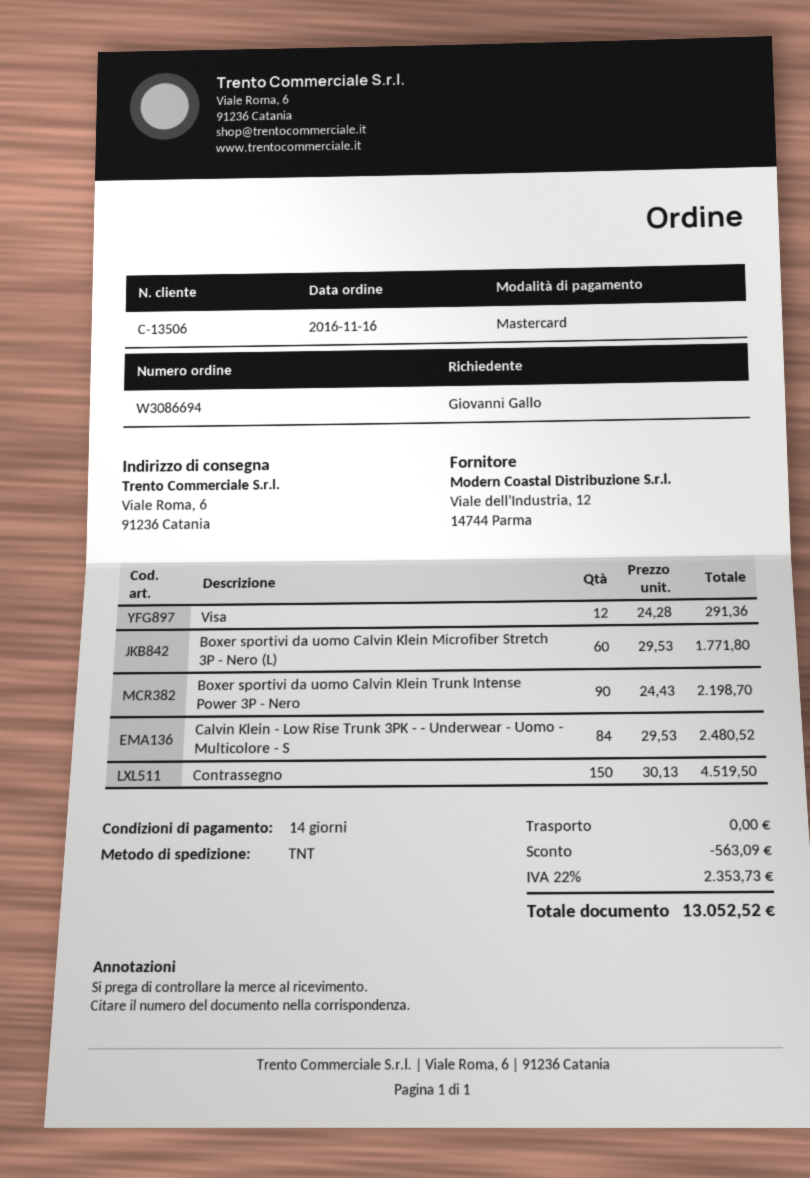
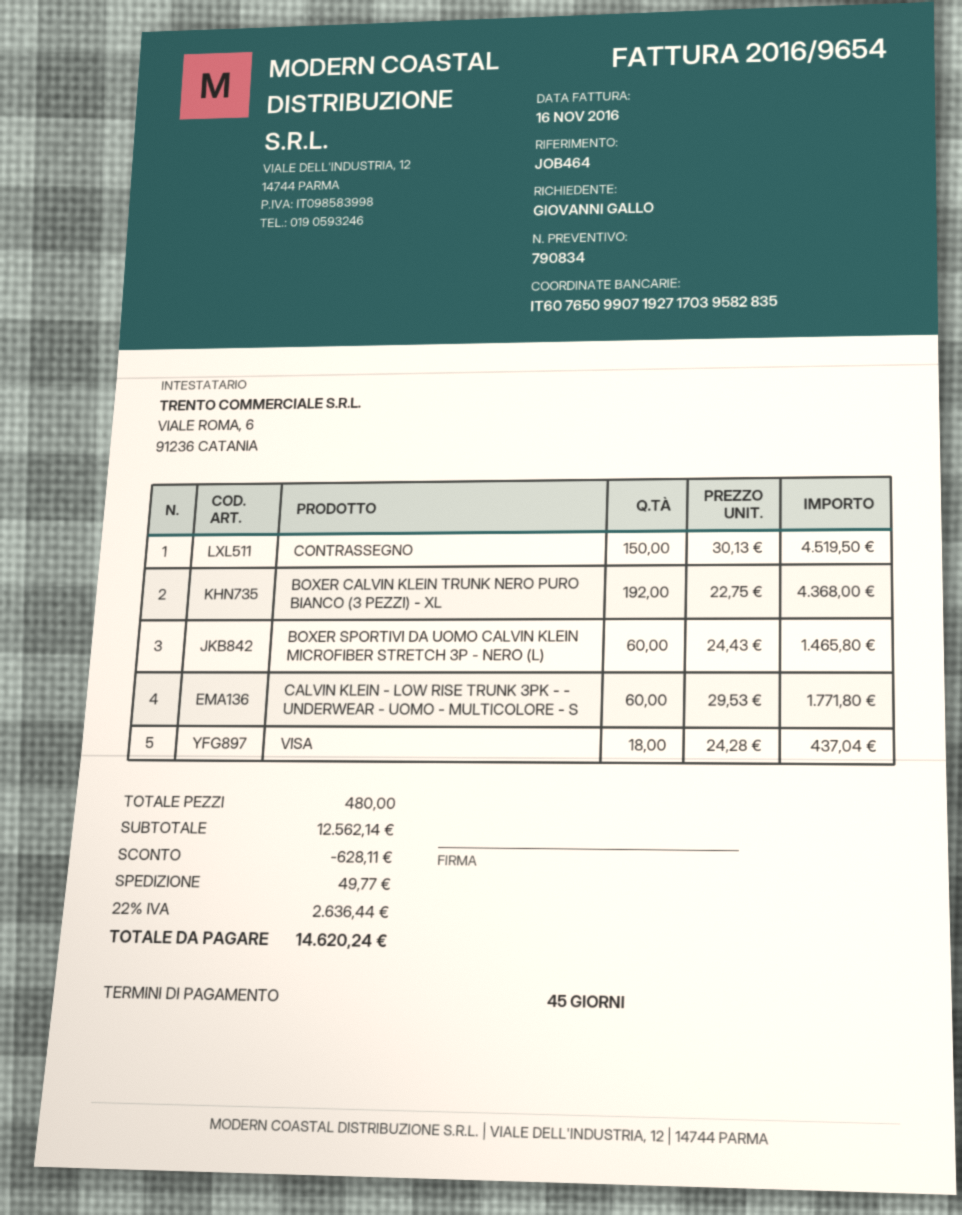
payment terms: 14 days -> 45 days
Visa: 12 x 24.28 = 291.36 -> 18 x 24.28 = 437.04
Boxer sportivi da uomo Calvin Klein Microfiber Stretch 3P - Nero (L): 60 x 29.53 = 1771.80 -> 60 x 24.43 = 1465.80
Boxer sportivi da uomo Calvin Klein Trunk Intense Power 3P - Nero: 90 x 24.43 = 2198.70 -> none
Calvin Klein - Low Rise Trunk 3PK - - Underwear - Uomo - Multicolore - S: 84 x 29.53 = 2480.52 -> 60 x 29.53 = 1771.80
BOXER CALVIN KLEIN TRUNK NERO PURO BIANCO (3 PEZZI) - XL: none -> 192 x 22.75 = 4368.00
discount: 563.09 -> 628.11
shipping: 0.00 -> 49.77
tax: 22% = 2353.73 -> 22% = 2636.44
total: 13052.52 -> 14620.24

